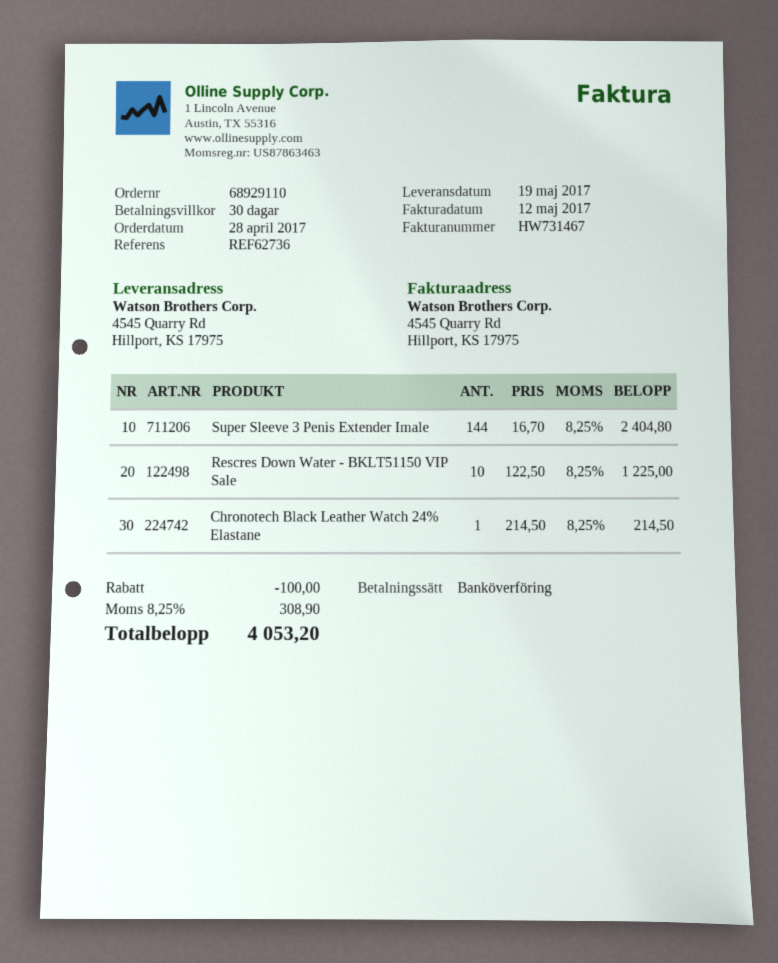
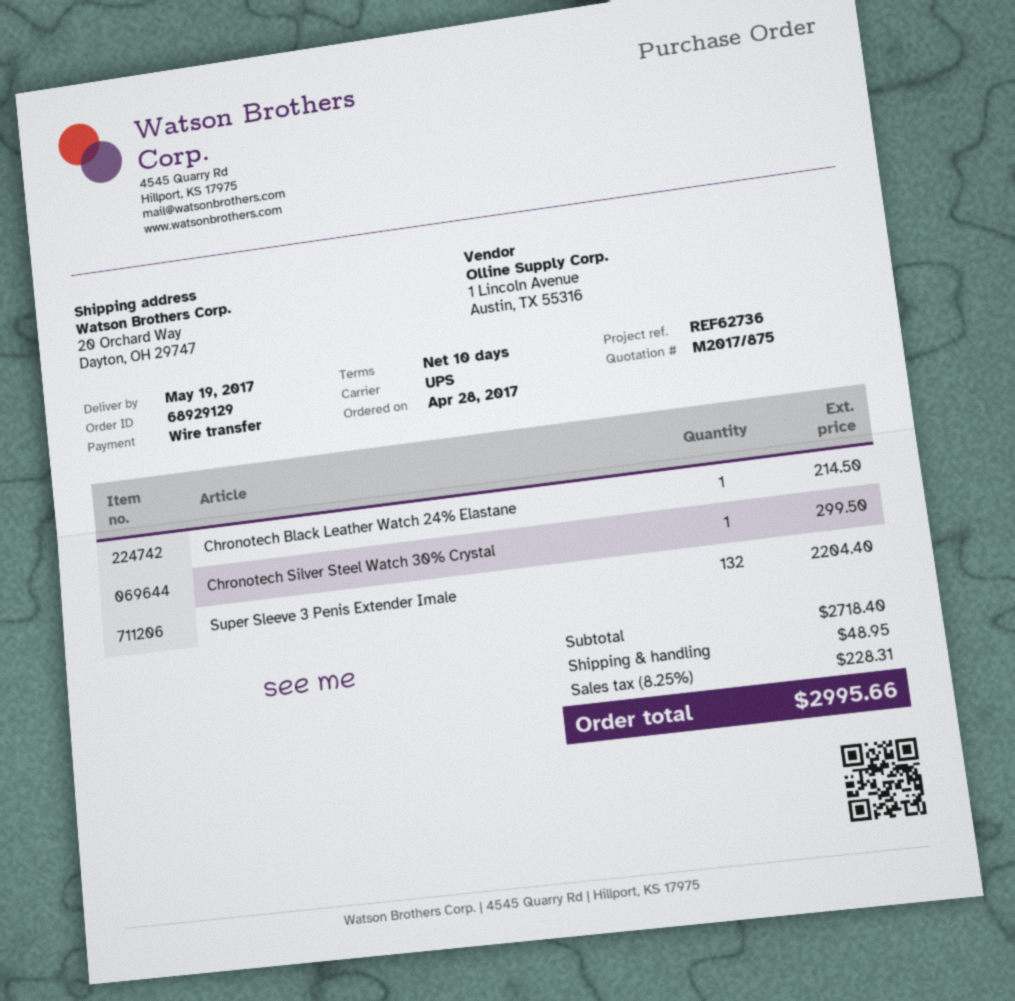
order number: 68929110 -> 68929129
payment terms: 30 days -> 10 days
ship to: 4545 Quarry Rd, Hillport, KS 17975 -> 20 Orchard Way, Dayton, OH 29747
Super Sleeve 3 Penis Extender Imale: 144 for 2404.80 -> 132 for 2204.40
Rescres Down Water - BKLT51150 VIP Sale: 10 for 1225.00 -> none
Chronotech Silver Steel Watch 30% Crystal: none -> 1 for 299.50
discount: 100.00 -> none
shipping: none -> 48.95
tax: 8.25% = 308.90 -> 8.25% = 228.31
total: 4053.20 -> 2995.66

